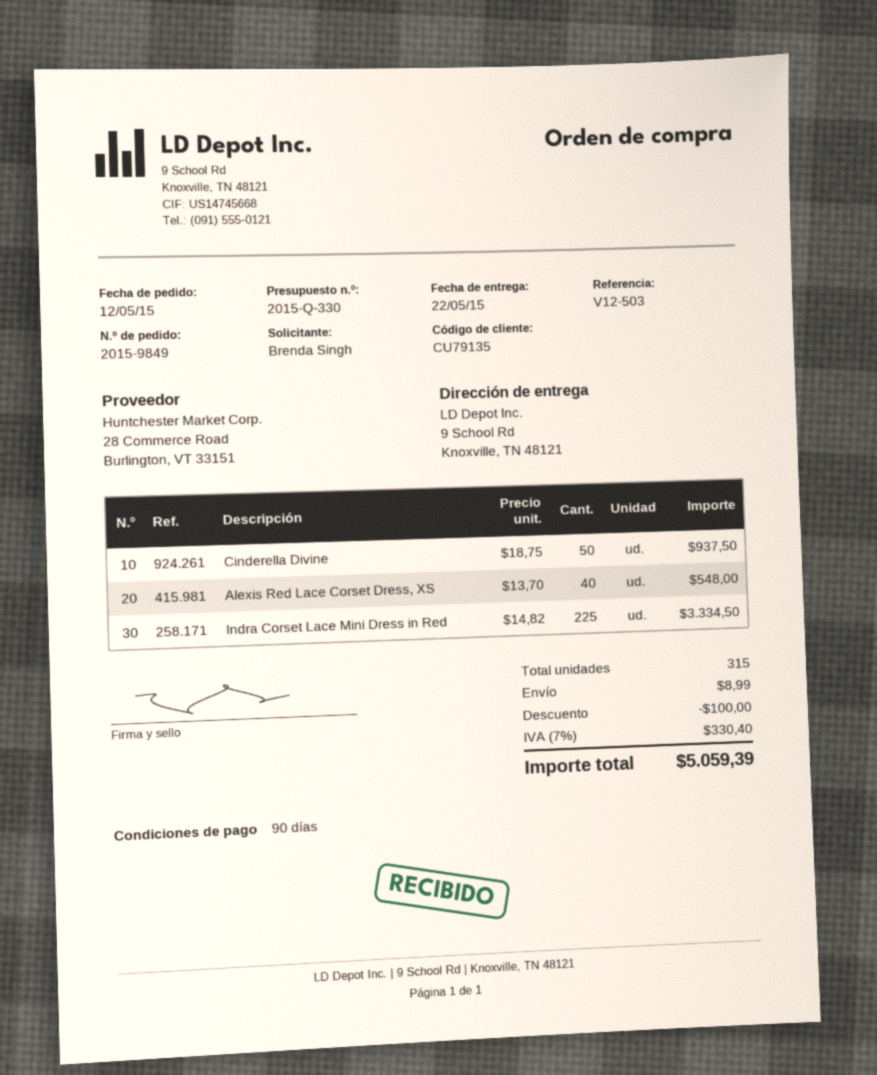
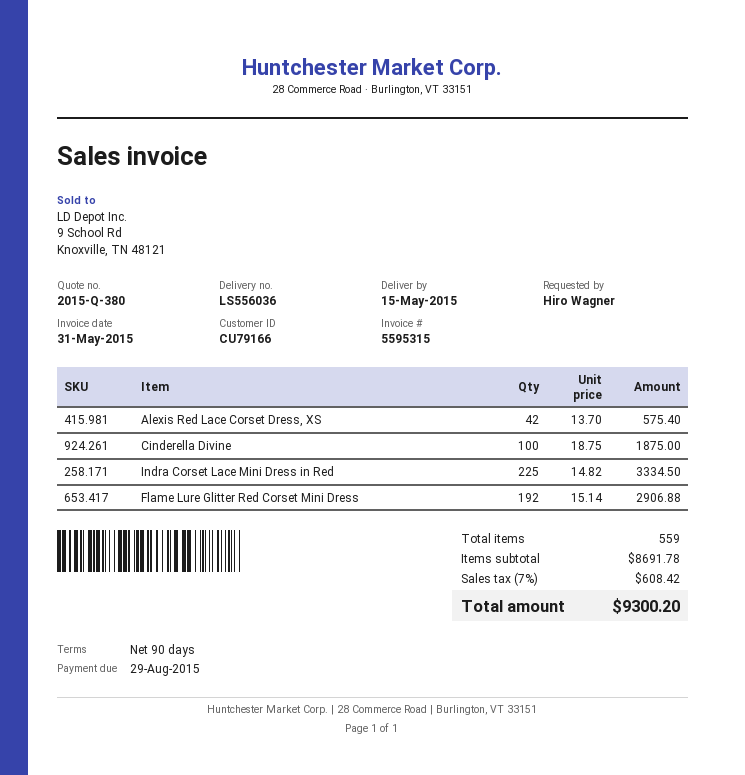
quote number: 2015-Q-330 -> 2015-Q-380
delivery date: 2015-05-22 -> 2015-05-15
customer number: CU79135 -> CU79166
ordered by: Brenda Singh -> Hiro Wagner
Cinderella Divine: 50 x 18.75 = 937.50 -> 100 x 18.75 = 1875.00
Alexis Red Lace Corset Dress, XS: 40 x 13.70 = 548.00 -> 42 x 13.70 = 575.40
Flame Lure Glitter Red Corset Mini Dress: none -> 192 x 15.14 = 2906.88
total quantity: 315 -> 559
discount: 100.00 -> none
shipping: 8.99 -> none
tax: 7% = 330.40 -> 7% = 608.42
total: 5059.39 -> 9300.20

